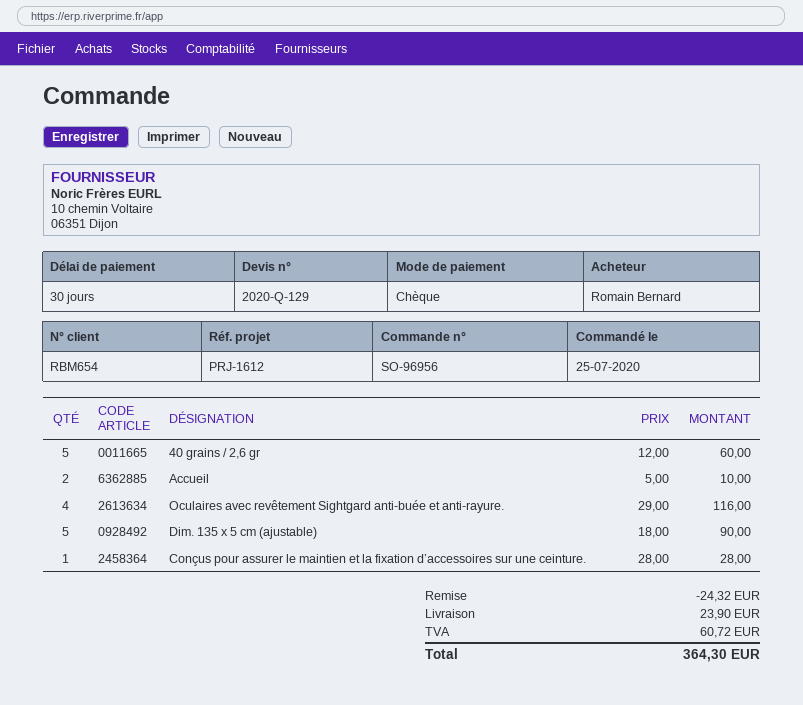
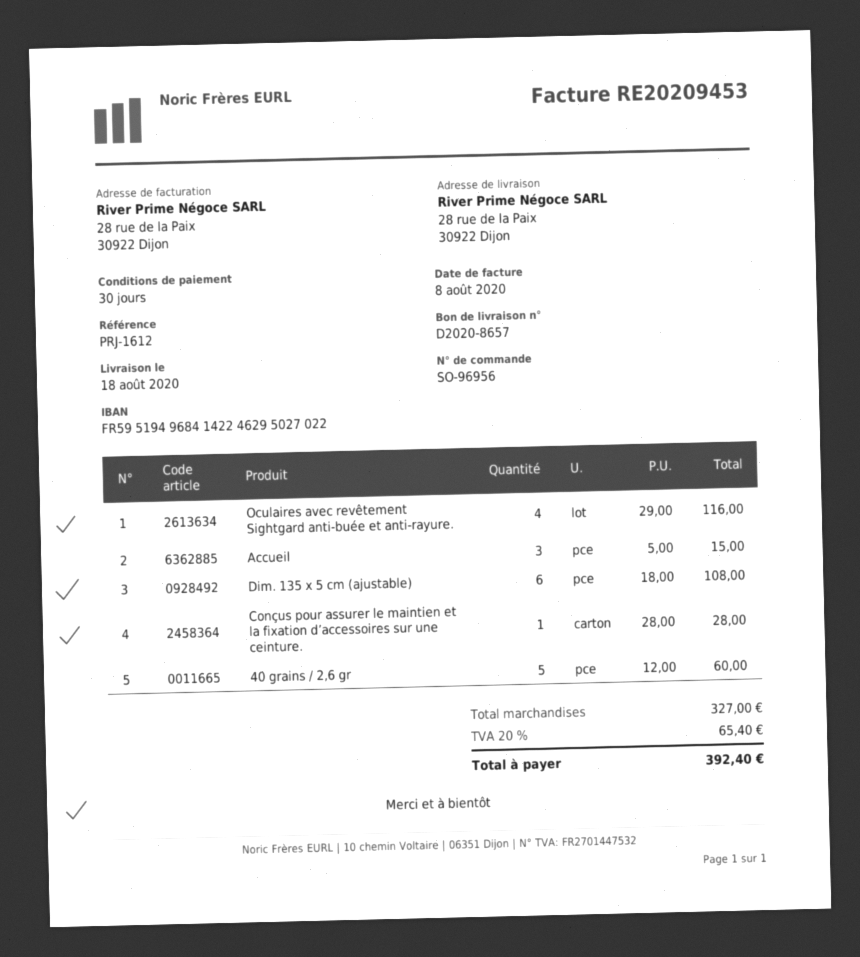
Accueil: 2 x 5.00 = 10.00 -> 3 x 5.00 = 15.00
Dim. 135 x 5 cm (ajustable): 5 x 18.00 = 90.00 -> 6 x 18.00 = 108.00
discount: 24.32 -> none
shipping: 23.90 -> none
tax: 60.72 -> 65.40
total: 364.30 -> 392.40

